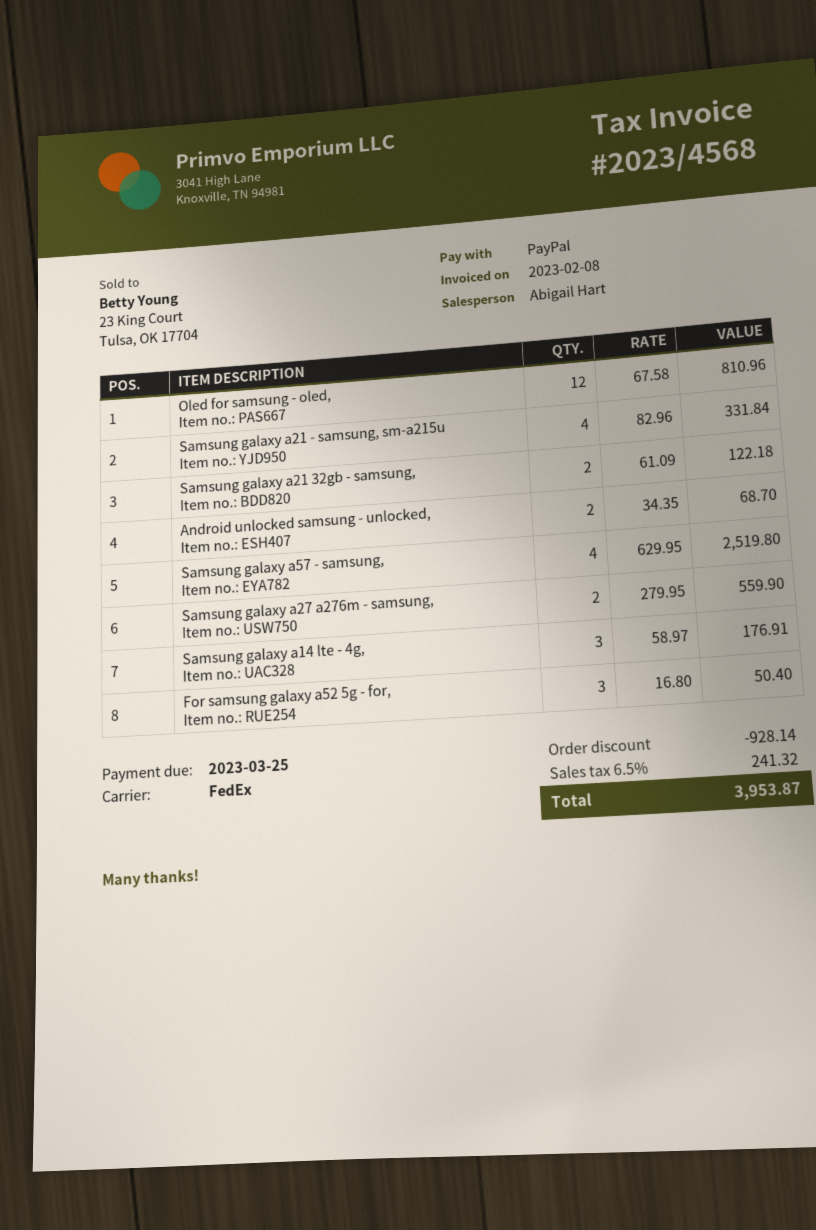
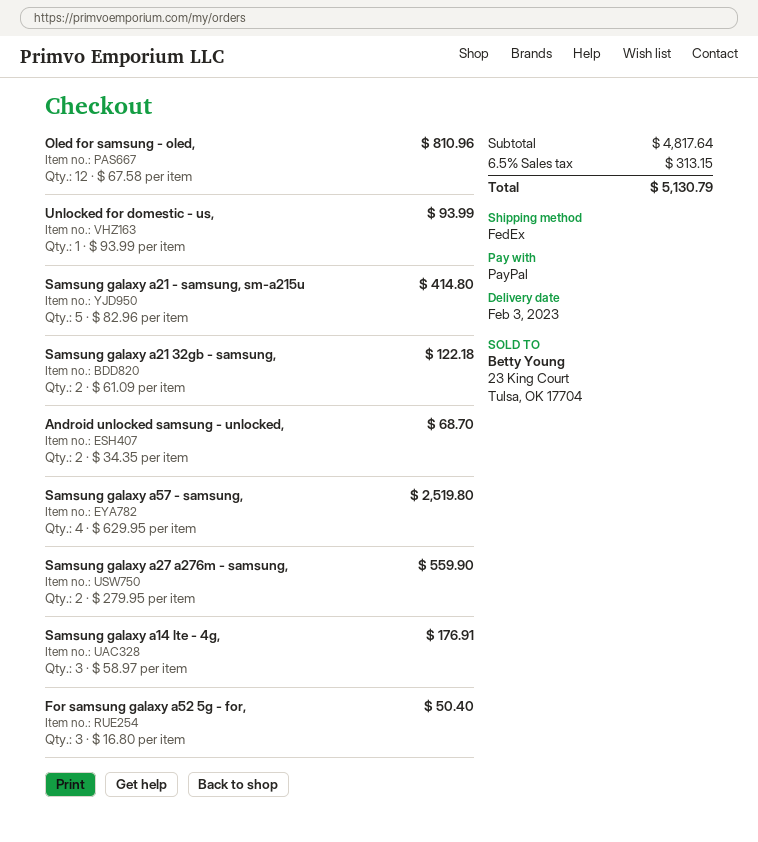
Samsung galaxy a21 - samsung, sm-a215u: 4 x 82.96 = 331.84 -> 5 x 82.96 = 414.80
Unlocked for domestic - us,: none -> 1 x 93.99 = 93.99
discount: 928.14 -> none
tax: 6.5% = 241.32 -> 6.5% = 313.15
total: 3953.87 -> 5130.79

